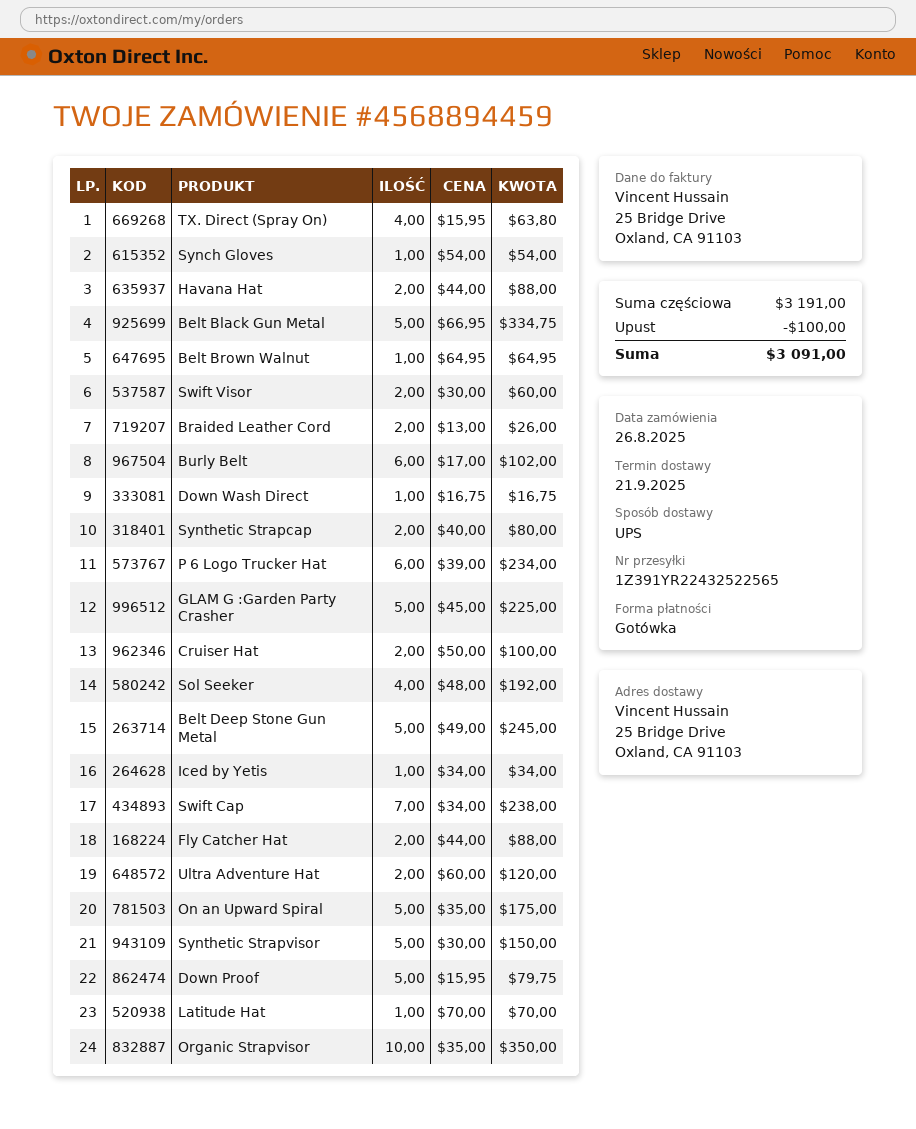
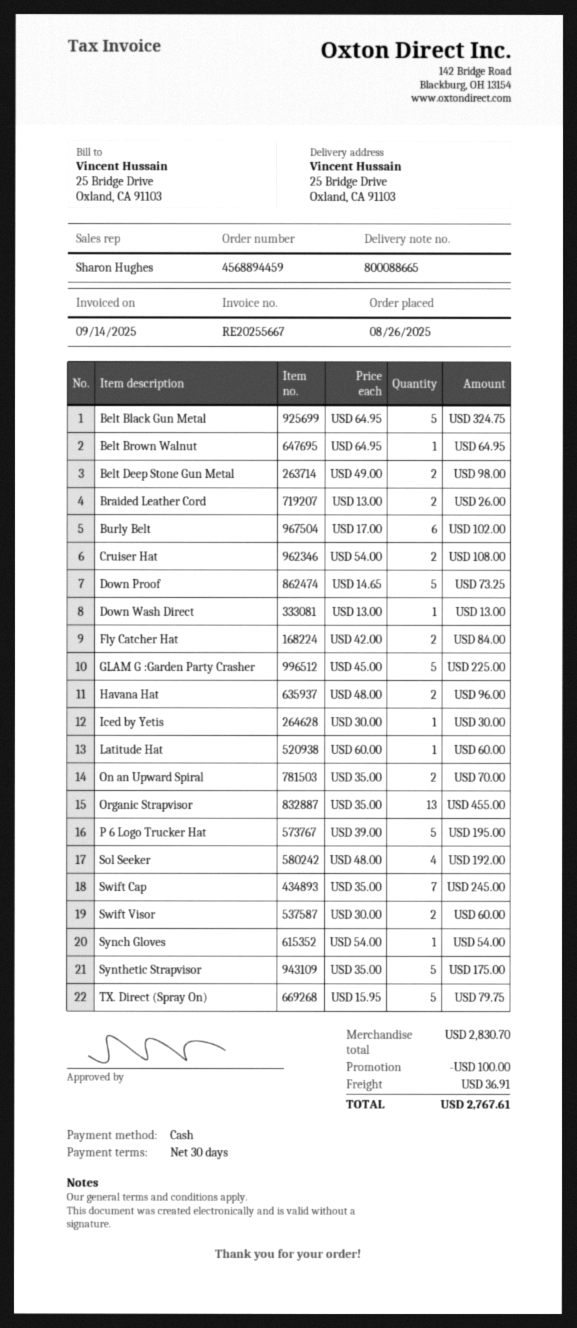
TX. Direct (Spray On): 4 x 15.95 = 63.80 -> 5 x 15.95 = 79.75
Havana Hat: 2 x 44.00 = 88.00 -> 2 x 48.00 = 96.00
Belt Black Gun Metal: 5 x 66.95 = 334.75 -> 5 x 64.95 = 324.75
Down Wash Direct: 1 x 16.75 = 16.75 -> 1 x 13.00 = 13.00
Synthetic Strapcap: 2 x 40.00 = 80.00 -> none
P 6 Logo Trucker Hat: 6 x 39.00 = 234.00 -> 5 x 39.00 = 195.00
Cruiser Hat: 2 x 50.00 = 100.00 -> 2 x 54.00 = 108.00
Belt Deep Stone Gun Metal: 5 x 49.00 = 245.00 -> 2 x 49.00 = 98.00
Iced by Yetis: 1 x 34.00 = 34.00 -> 1 x 30.00 = 30.00
Swift Cap: 7 x 34.00 = 238.00 -> 7 x 35.00 = 245.00
Fly Catcher Hat: 2 x 44.00 = 88.00 -> 2 x 42.00 = 84.00
Ultra Adventure Hat: 2 x 60.00 = 120.00 -> none
On an Upward Spiral: 5 x 35.00 = 175.00 -> 2 x 35.00 = 70.00
Synthetic Strapvisor: 5 x 30.00 = 150.00 -> 5 x 35.00 = 175.00
Down Proof: 5 x 15.95 = 79.75 -> 5 x 14.65 = 73.25
Latitude Hat: 1 x 70.00 = 70.00 -> 1 x 60.00 = 60.00
Organic Strapvisor: 10 x 35.00 = 350.00 -> 13 x 35.00 = 455.00
subtotal: 3191.00 -> 2830.70
shipping: none -> 36.91
total: 3091.00 -> 2767.61

